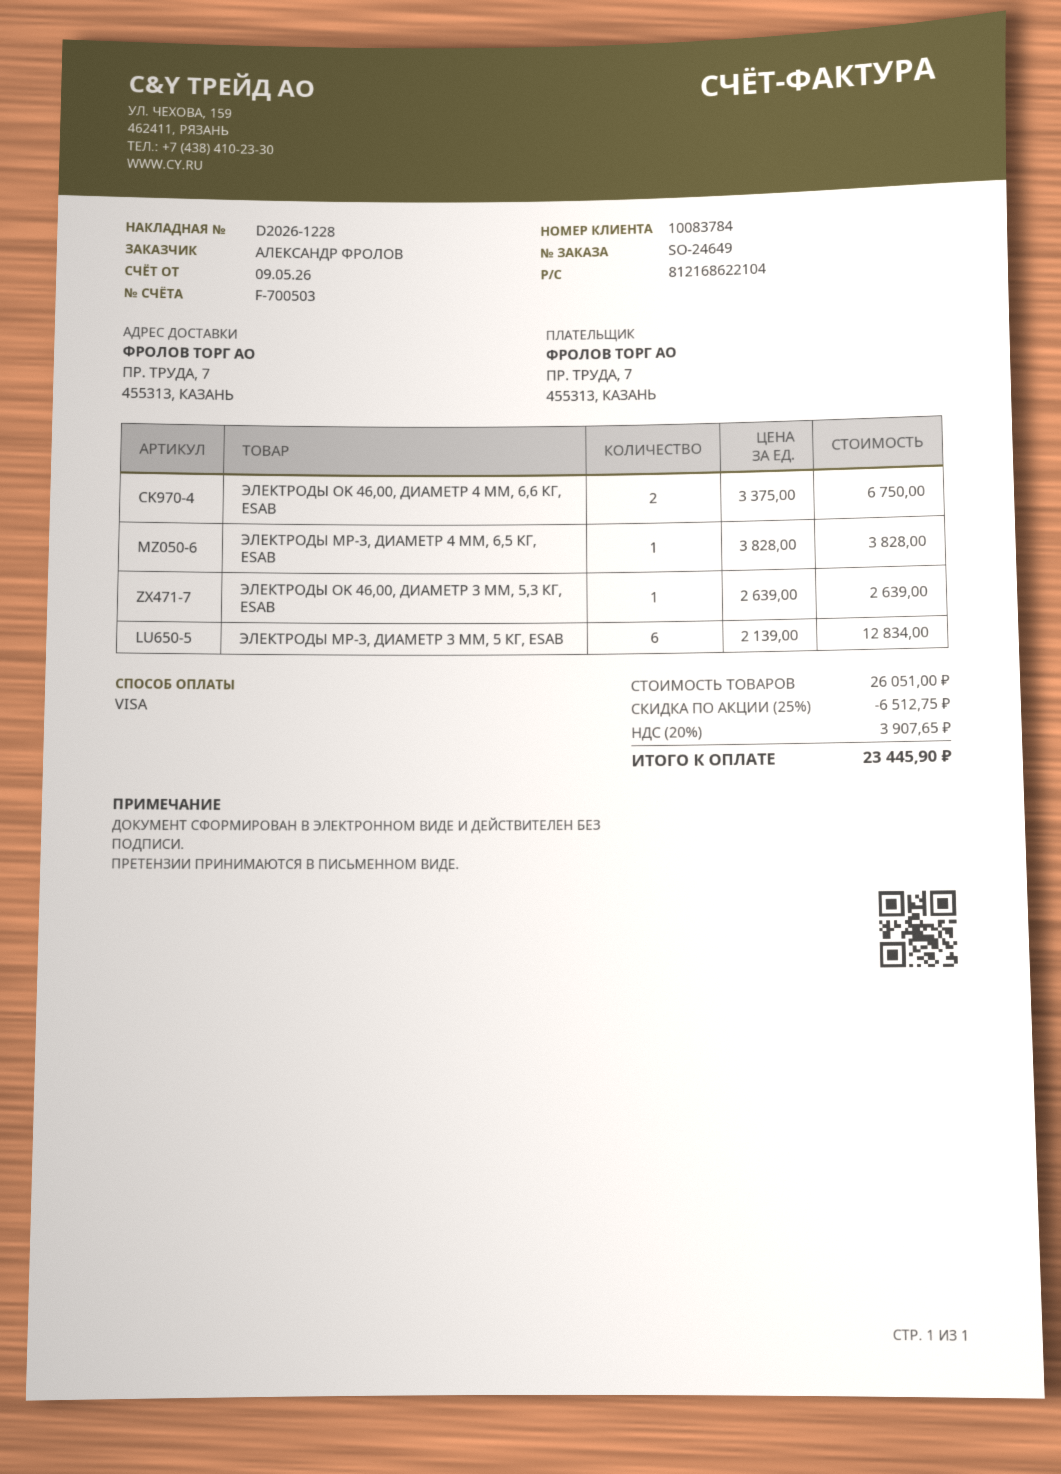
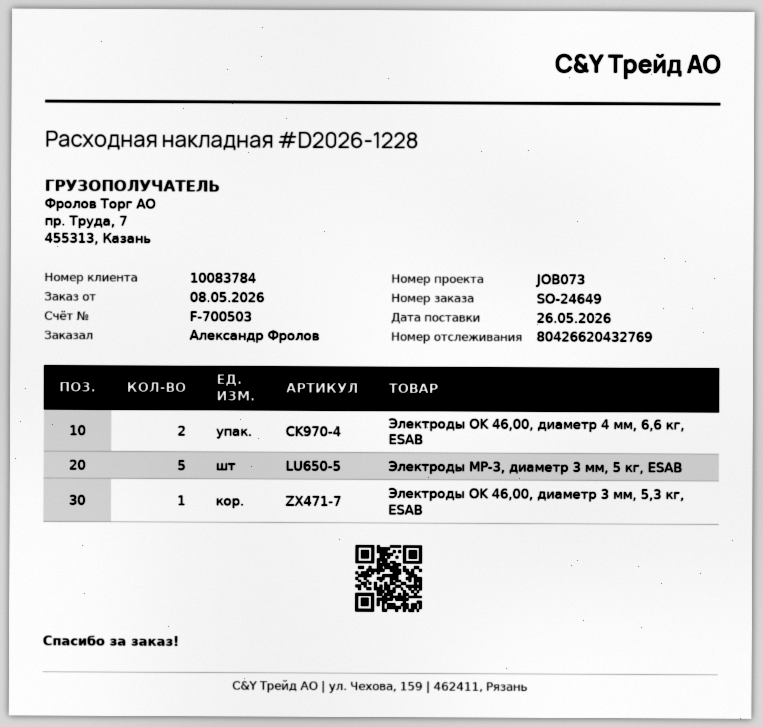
ЭЛЕКТРОДЫ МР-3, ДИАМЕТР 4 ММ, 6,5 КГ, ESAB: 1 -> none
ЭЛЕКТРОДЫ МР-3, ДИАМЕТР 3 ММ, 5 КГ, ESAB: 6 -> 5

